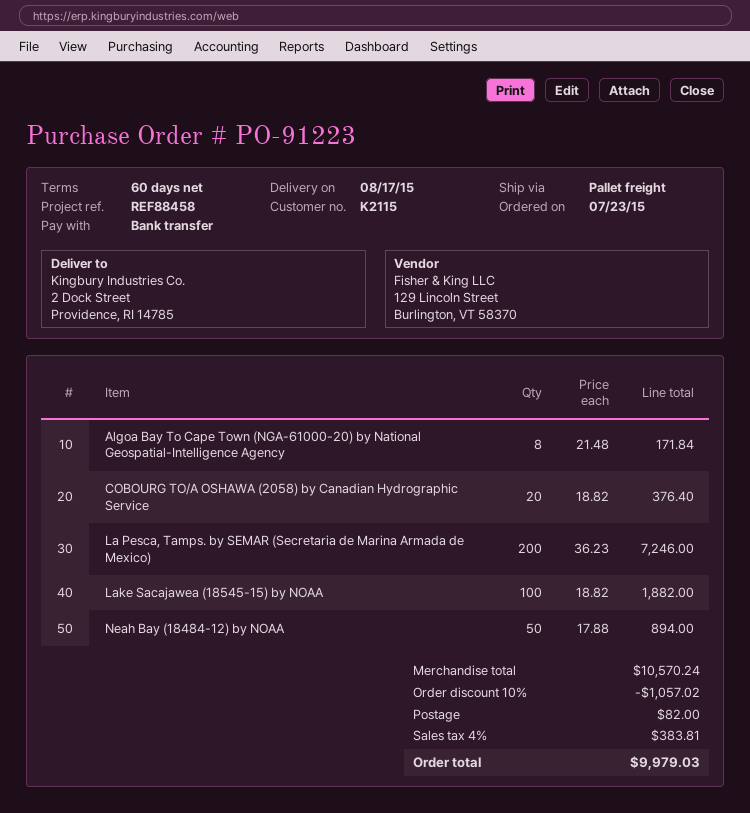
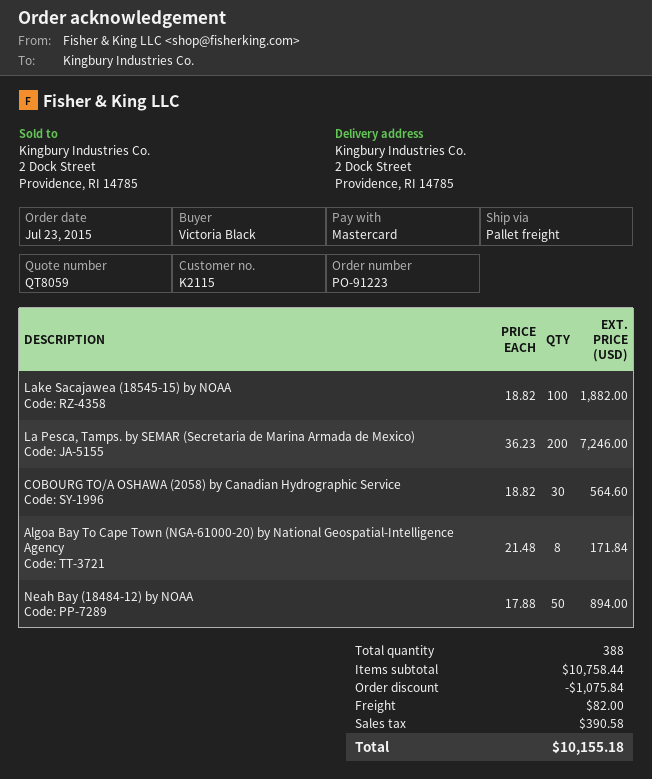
payment method: bank transfer -> Mastercard
COBOURG TO/A OSHAWA (2058) by Canadian Hydrographic Service: 20 x 18.82 = 376.40 -> 30 x 18.82 = 564.60
subtotal: 10570.24 -> 10758.44
discount: 1057.02 -> 1075.84
tax: 383.81 -> 390.58
total: 9979.03 -> 10155.18

